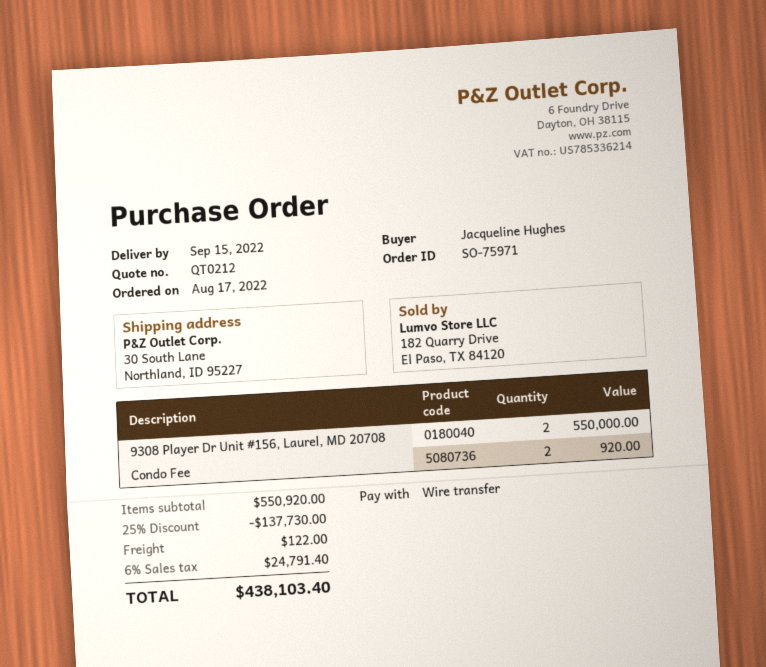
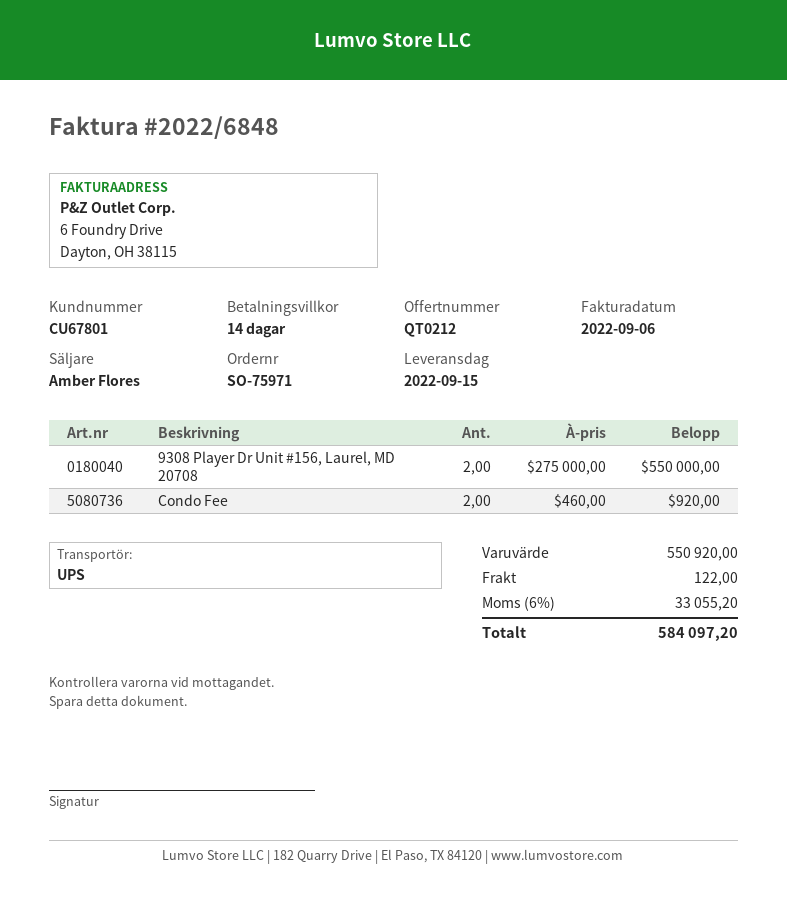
discount: 25% = 137730.00 -> none
tax: 6% = 24791.40 -> 6% = 33055.20
total: 438103.40 -> 584097.20

